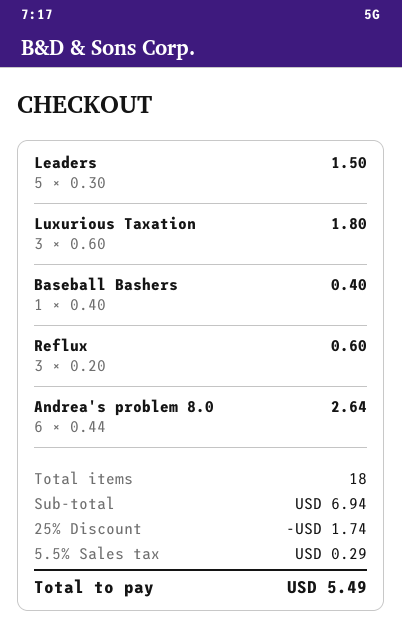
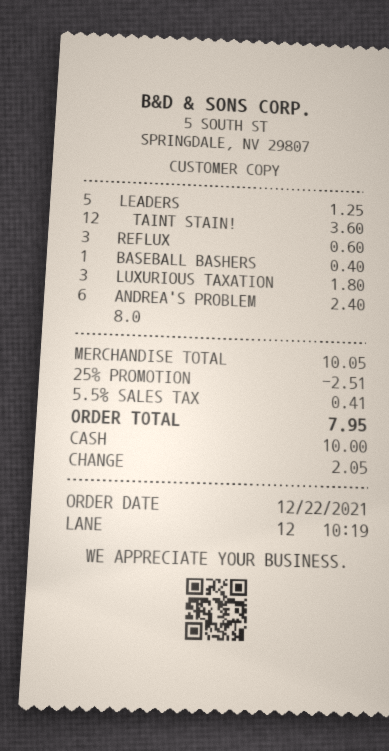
Leaders: 5 for 1.50 -> 5 for 1.25
Andrea's problem 8.0: 6 for 2.64 -> 6 for 2.40
TAINT STAIN!: none -> 12 for 3.60
subtotal: 6.94 -> 10.05
discount: 25% = 1.74 -> 25% = 2.51
tax: 5.5% = 0.29 -> 5.5% = 0.41
total: 5.49 -> 7.95

